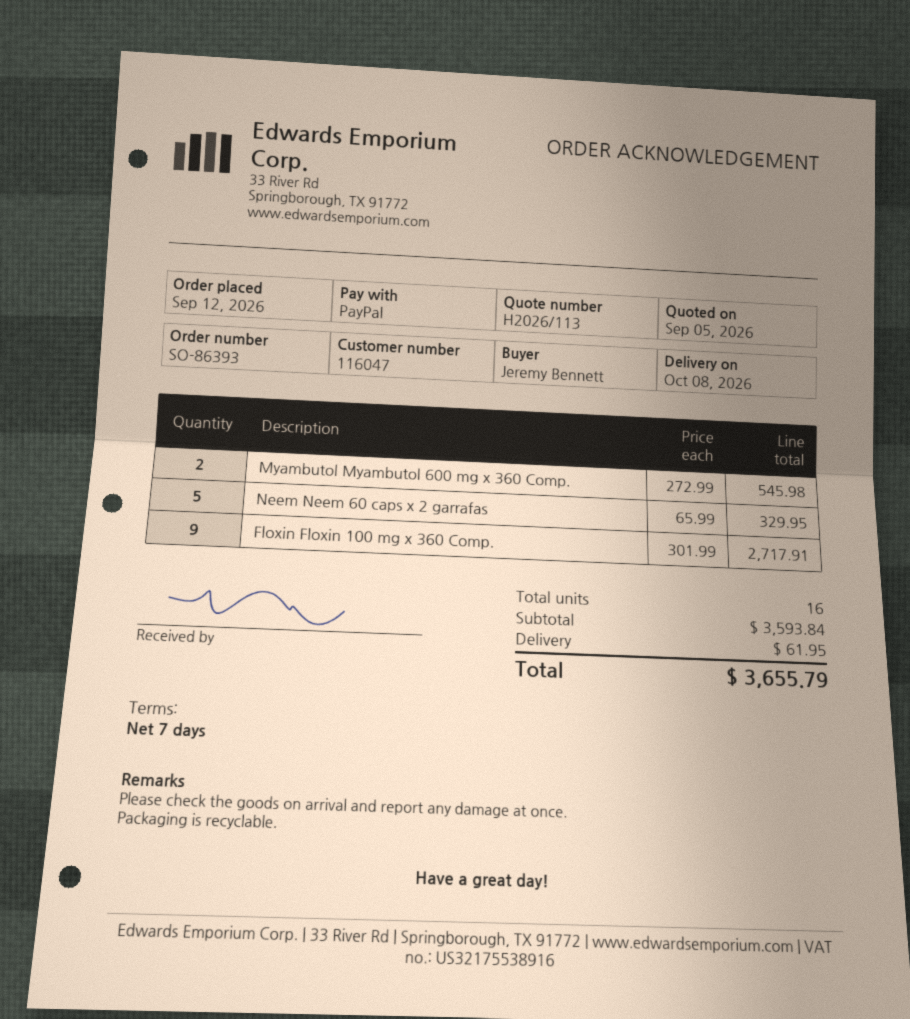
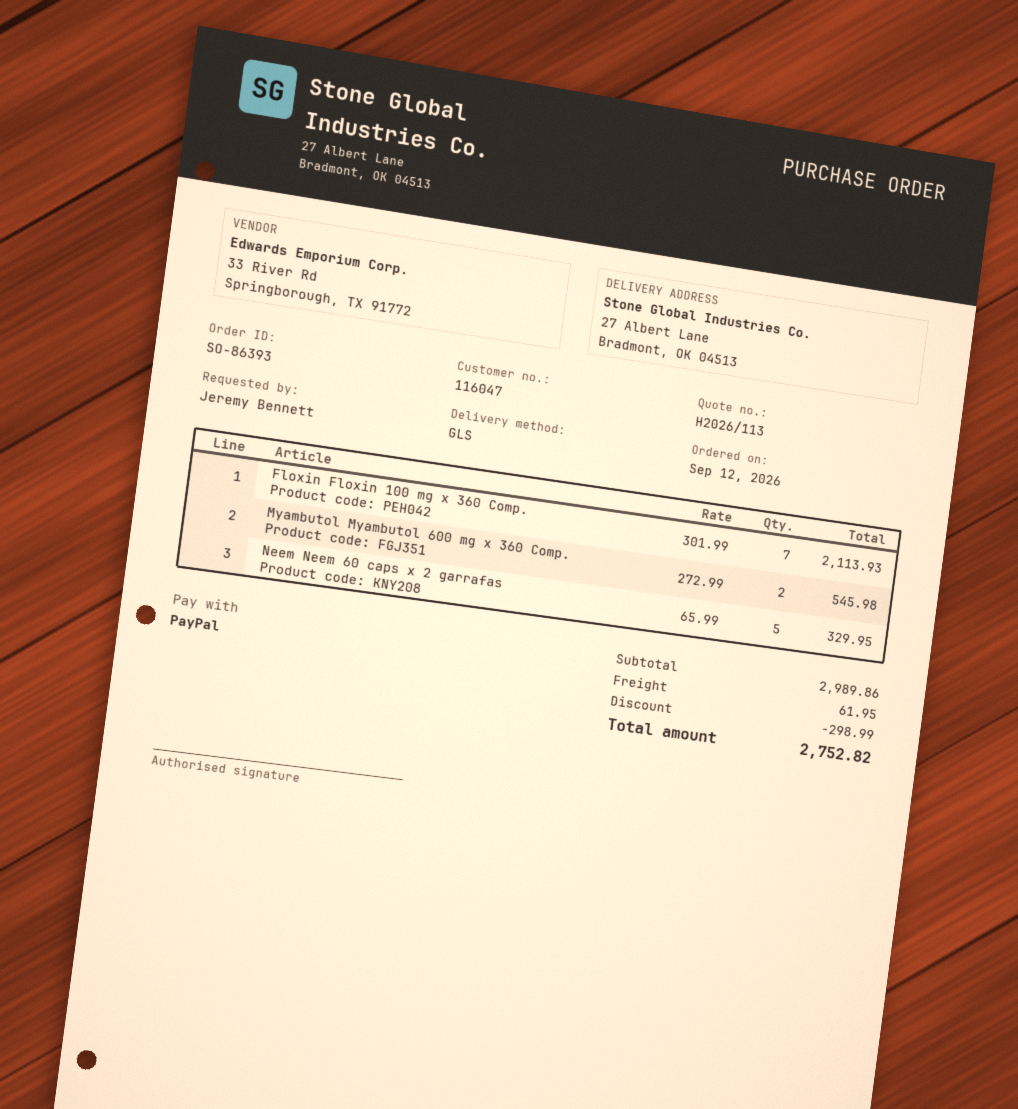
Floxin Floxin 100 mg x 360 Comp.: 9 x 301.99 = 2717.91 -> 7 x 301.99 = 2113.93
subtotal: 3593.84 -> 2989.86
discount: none -> 298.99
total: 3655.79 -> 2752.82

